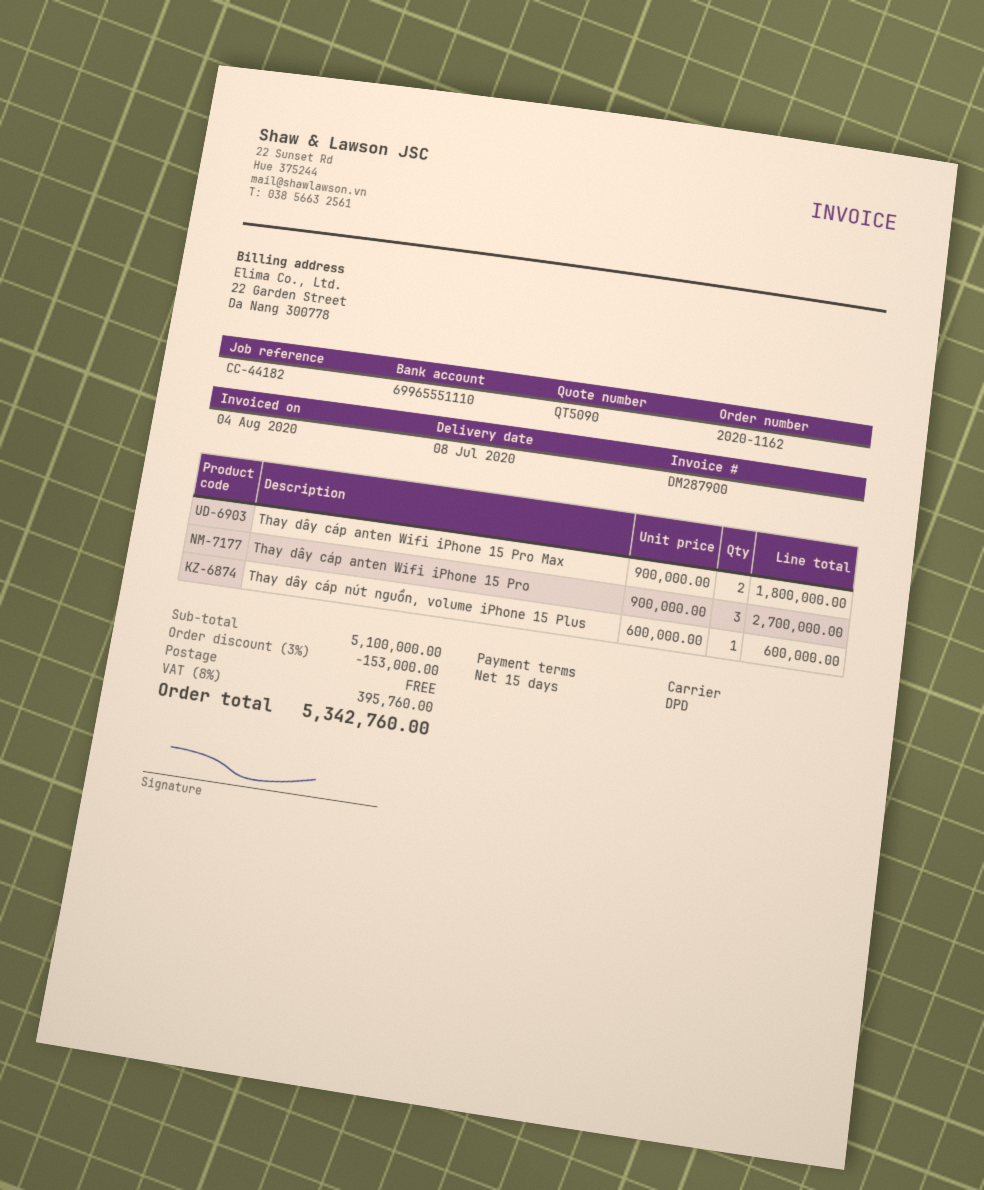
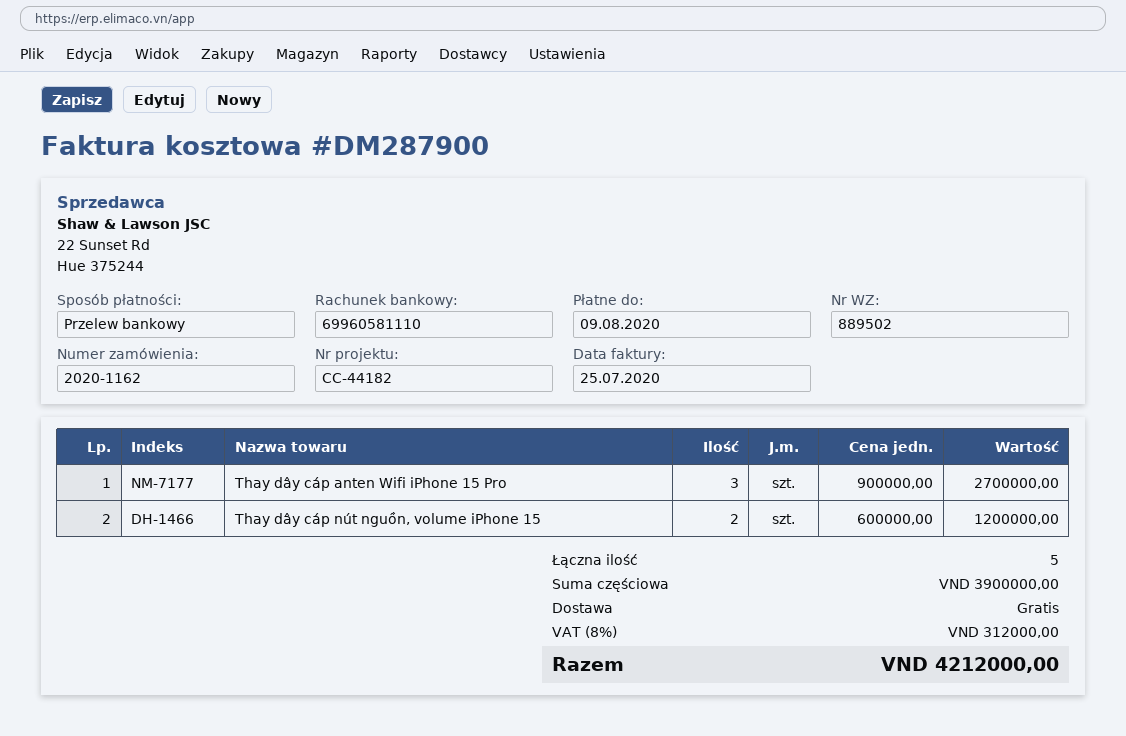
invoice date: 2020-08-04 -> 2020-07-25
bank account: 69965551110 -> 69960581110
Thay dây cáp anten Wifi iPhone 15 Pro Max: 2 x 900000.00 = 1800000.00 -> none
Thay dây cáp nút nguồn, volume iPhone 15 Plus: 1 x 600000.00 = 600000.00 -> none
Thay dây cáp nút nguồn, volume iPhone 15: none -> 2 x 600000.00 = 1200000.00
subtotal: 5100000.00 -> 3900000.00
discount: 3% = 153000.00 -> none
tax: 8% = 395760.00 -> 8% = 312000.00
total: 5342760.00 -> 4212000.00

